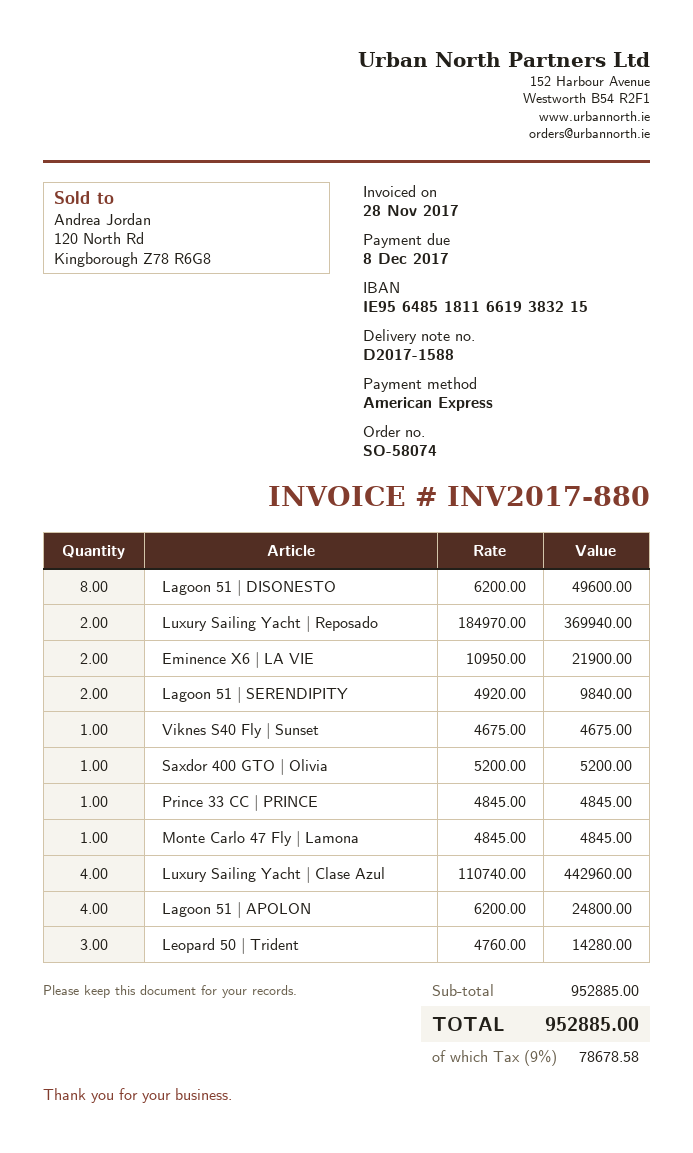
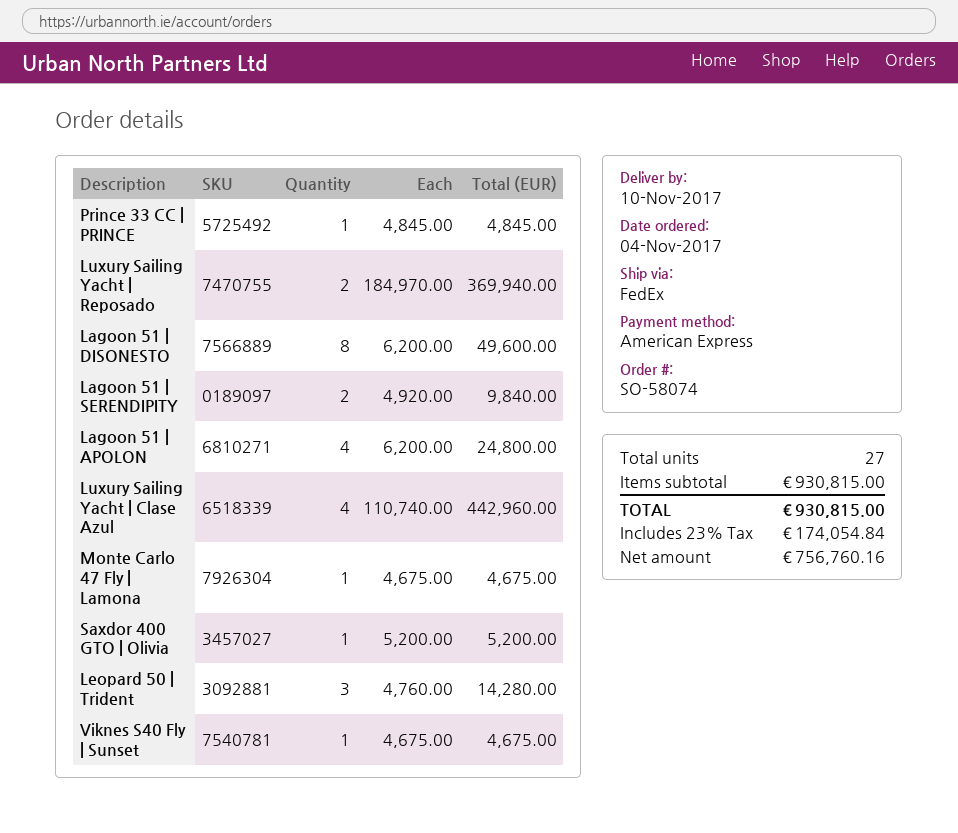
Eminence X6 | LA VIE: 2 x 10950.00 = 21900.00 -> none
Monte Carlo 47 Fly | Lamona: 1 x 4845.00 = 4845.00 -> 1 x 4675.00 = 4675.00
subtotal: 952885.00 -> 930815.00
tax: 9% = 78678.58 -> 23% = 174054.84
total: 952885.00 -> 930815.00

